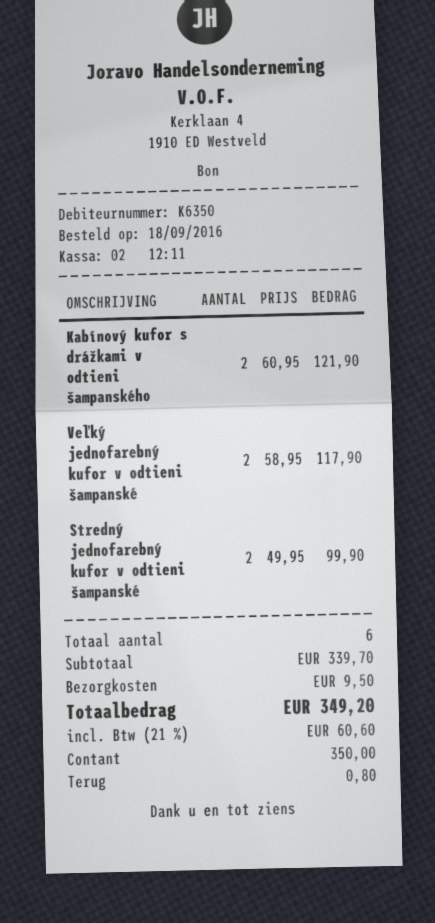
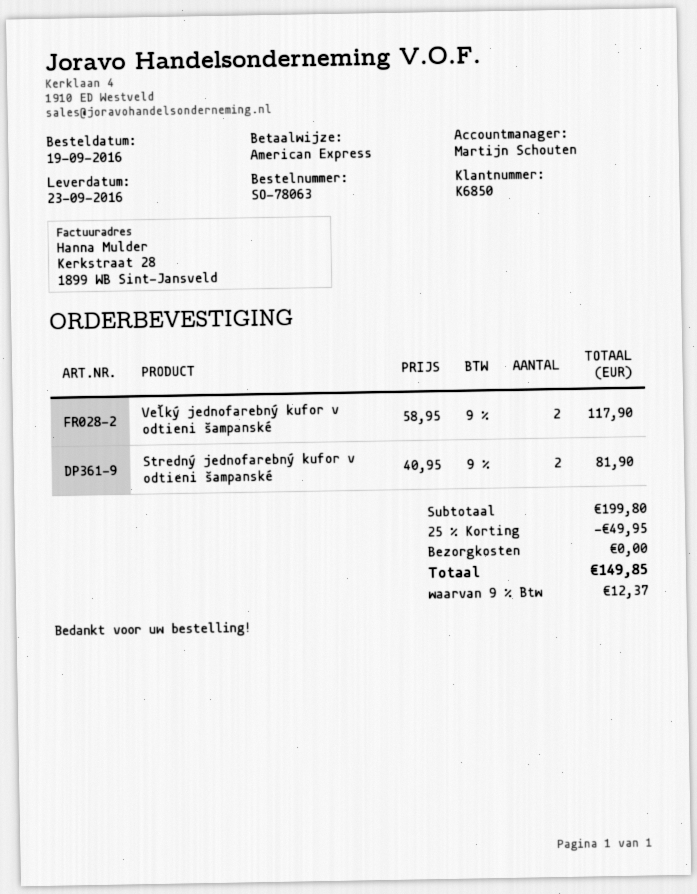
order date: 2016-09-18 -> 2016-09-19
customer number: K6350 -> K6850
payment method: cash -> American Express
Kabínový kufor s drážkami v odtieni šampanského: 2 x 60.95 = 121.90 -> none
Stredný jednofarebný kufor v odtieni šampanské: 2 x 49.95 = 99.90 -> 2 x 40.95 = 81.90
subtotal: 339.70 -> 199.80
discount: none -> 25% = 49.95
shipping: 9.50 -> 0.00
tax: 21% = 60.60 -> 9% = 12.37
total: 349.20 -> 149.85

